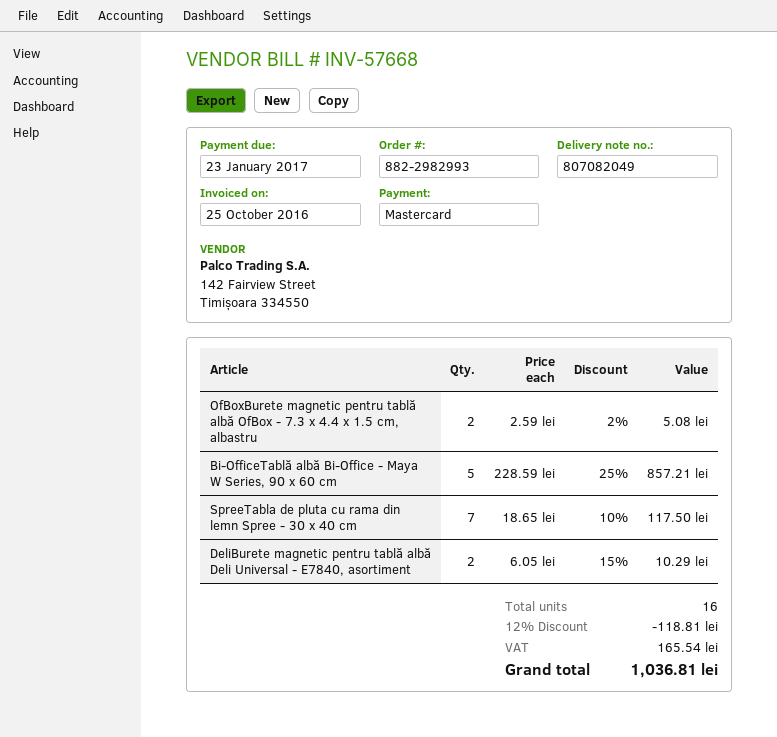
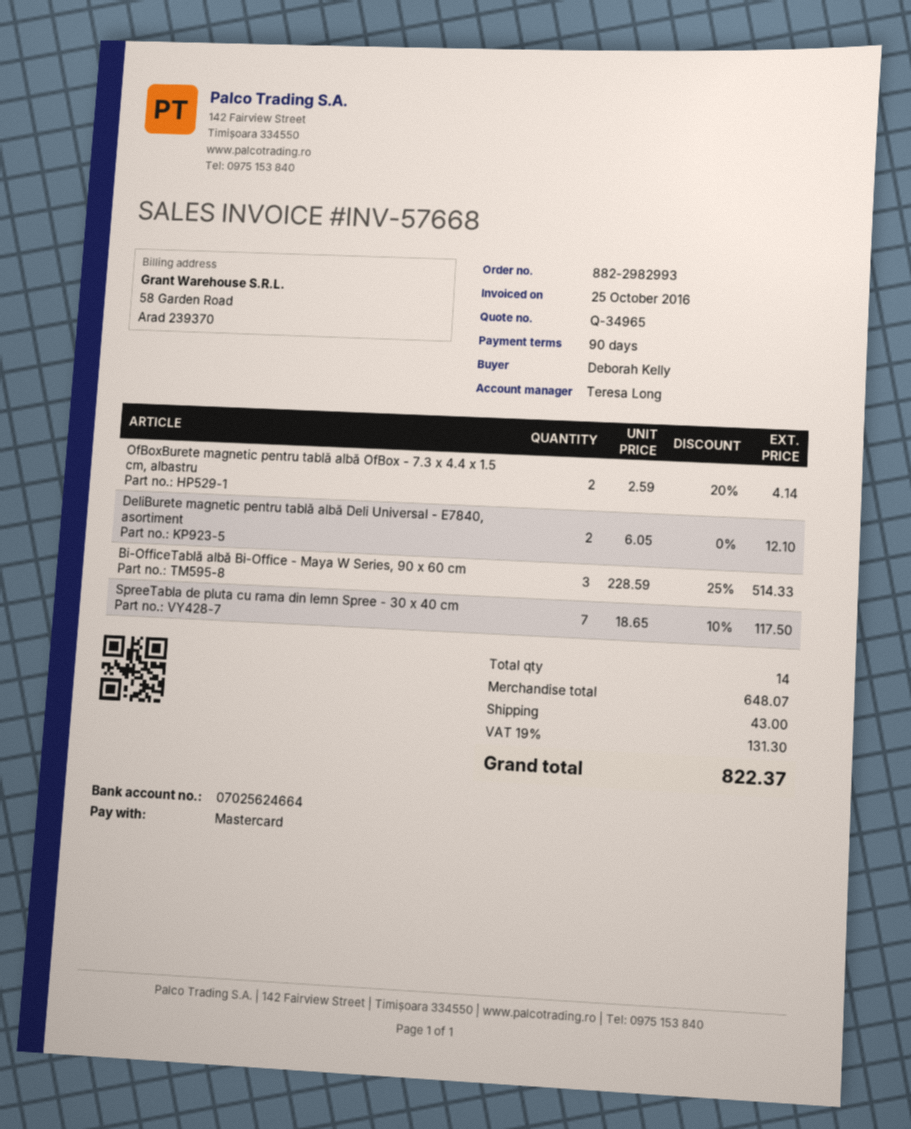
OfBoxBurete magnetic pentru tablă albă OfBox - 7.3 x 4.4 x 1.5 cm, albastru: 2 x 2.59 - 2% = 5.08 -> 2 x 2.59 - 20% = 4.14
Bi-OfficeTablă albă Bi-Office - Maya W Series, 90 x 60 cm: 5 x 228.59 - 25% = 857.21 -> 3 x 228.59 - 25% = 514.33
DeliBurete magnetic pentru tablă albă Deli Universal - E7840, asortiment: 2 x 6.05 - 15% = 10.29 -> 2 x 6.05 = 12.10
total quantity: 16 -> 14
discount: 12% = 118.81 -> none
shipping: none -> 43.00
tax: 165.54 -> 131.30
total: 1036.81 -> 822.37

